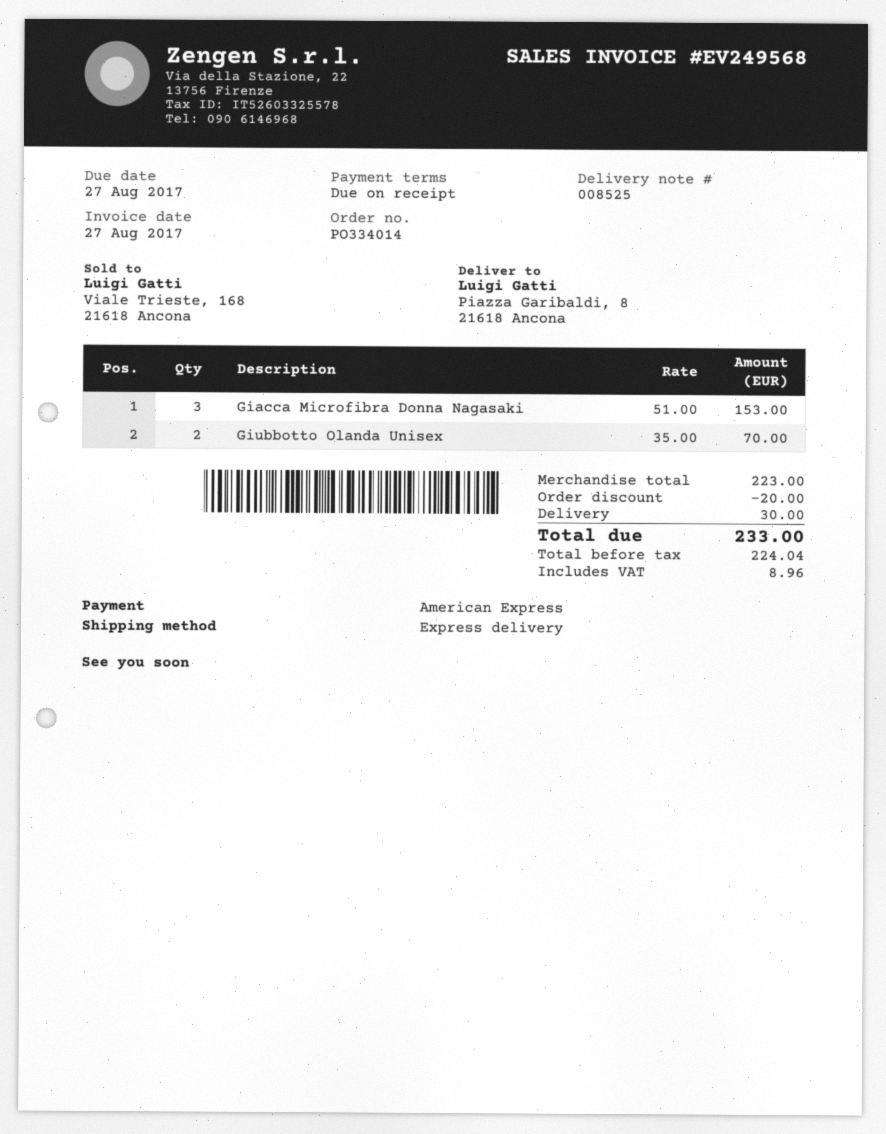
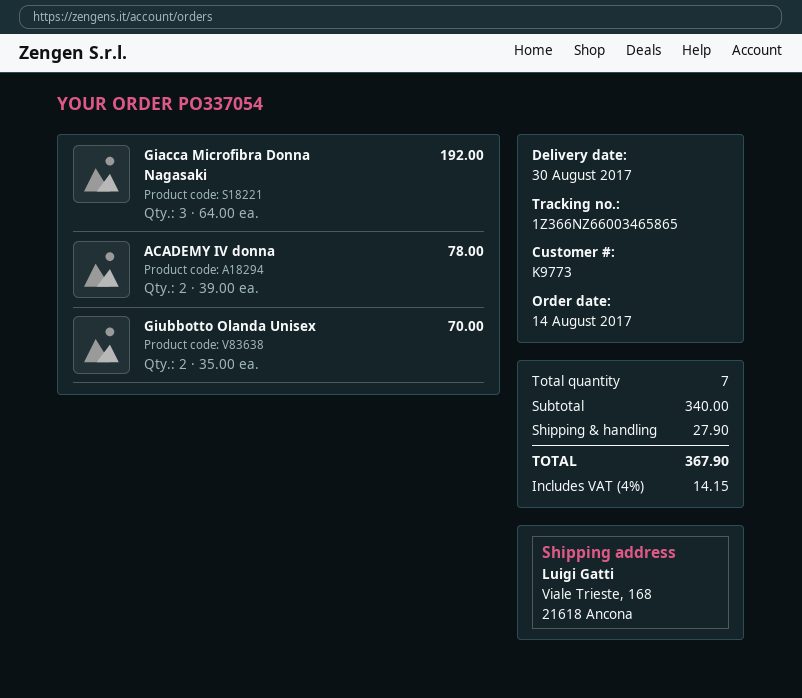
order number: PO334014 -> PO337054
ship to: Piazza Garibaldi, 8, 21618 Ancona -> Viale Trieste, 168, 21618 Ancona
Giacca Microfibra Donna Nagasaki: 3 x 51.00 = 153.00 -> 3 x 64.00 = 192.00
ACADEMY IV donna: none -> 2 x 39.00 = 78.00
subtotal: 223.00 -> 340.00
discount: 20.00 -> none
shipping: 30.00 -> 27.90
tax: 8.96 -> 14.15
total: 233.00 -> 367.90

